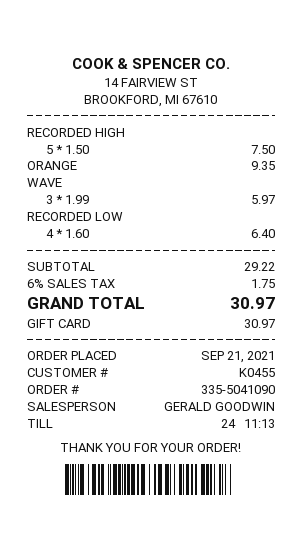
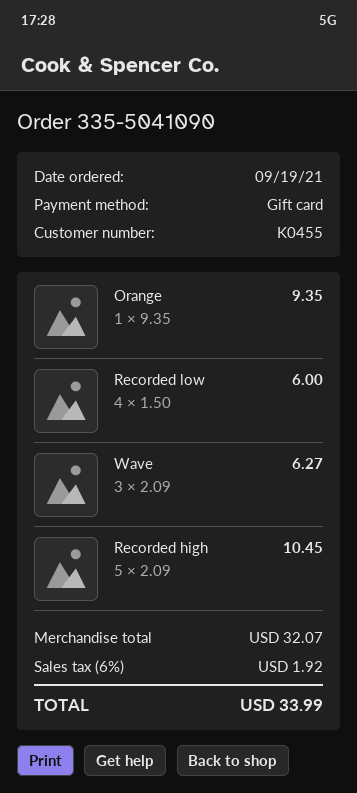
order date: 2021-09-21 -> 2021-09-19
RECORDED HIGH: 5 x 1.50 = 7.50 -> 5 x 2.09 = 10.45
WAVE: 3 x 1.99 = 5.97 -> 3 x 2.09 = 6.27
RECORDED LOW: 4 x 1.60 = 6.40 -> 4 x 1.50 = 6.00
subtotal: 29.22 -> 32.07
tax: 6% = 1.75 -> 6% = 1.92
total: 30.97 -> 33.99

